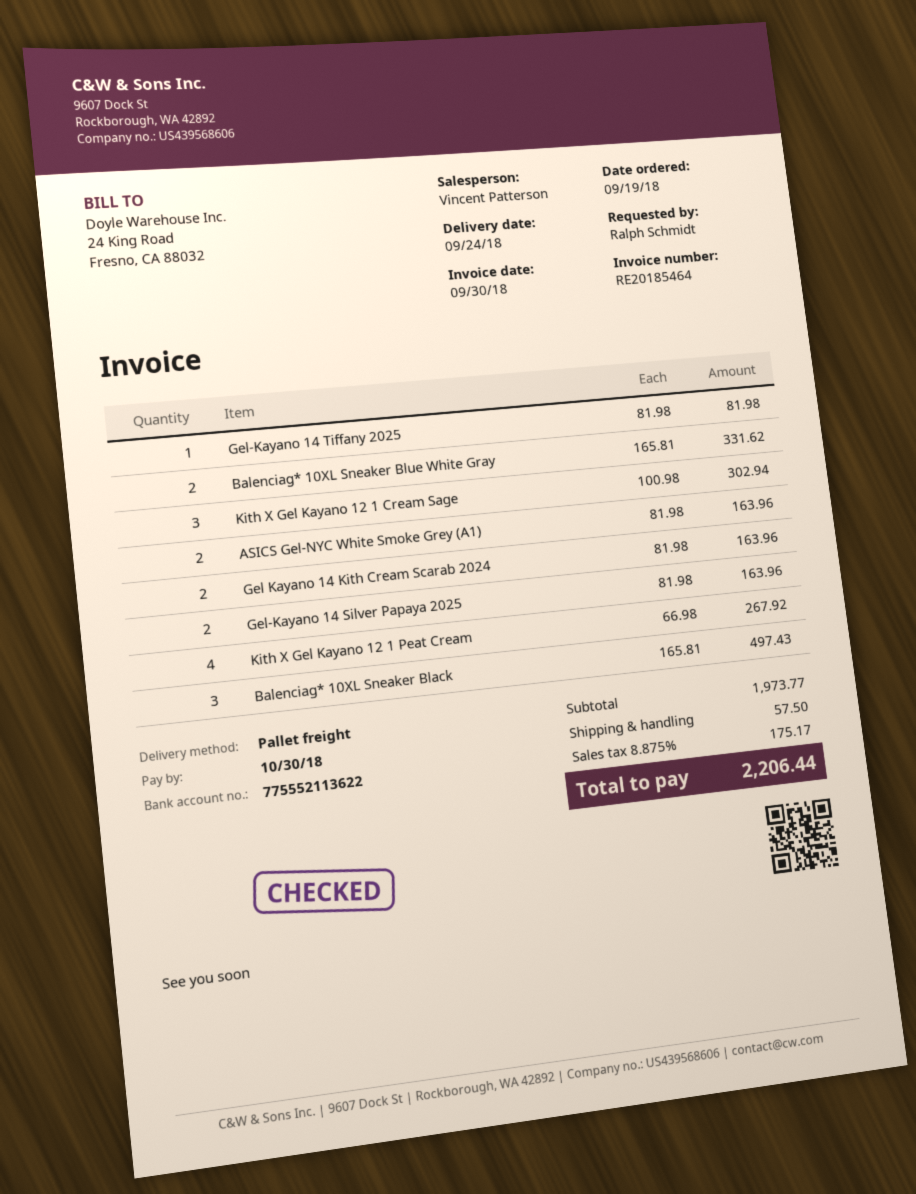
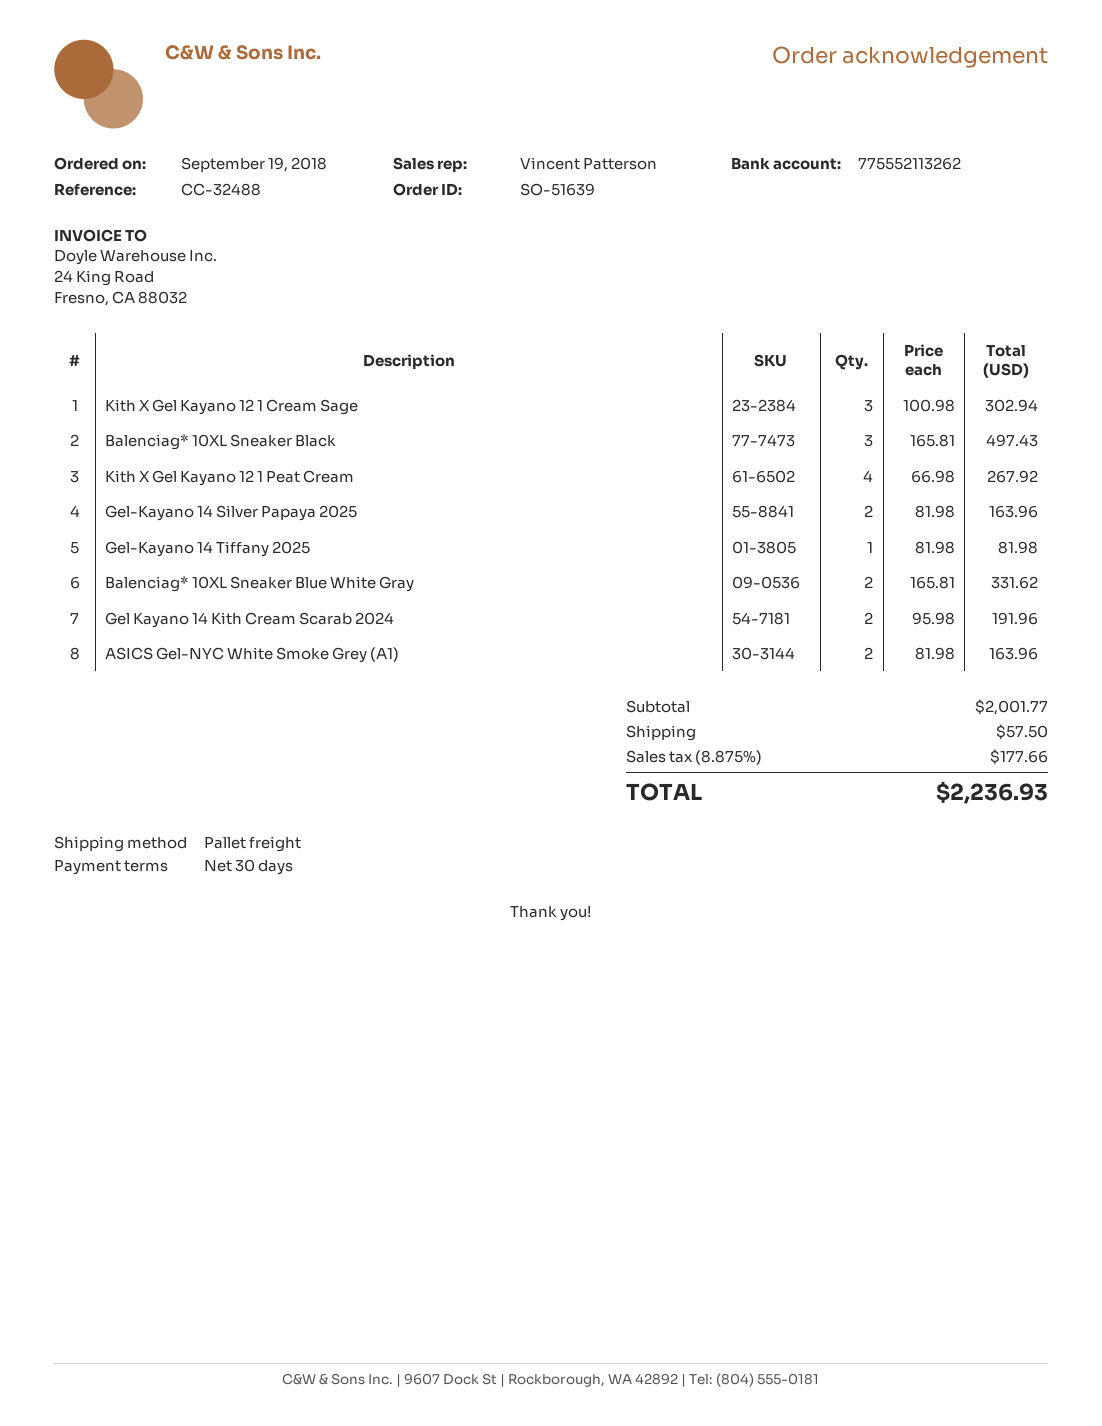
bank account: 775552113622 -> 775552113262
Gel Kayano 14 Kith Cream Scarab 2024: 2 x 81.98 = 163.96 -> 2 x 95.98 = 191.96
subtotal: 1973.77 -> 2001.77
tax: 8.875% = 175.17 -> 8.875% = 177.66
total: 2206.44 -> 2236.93

